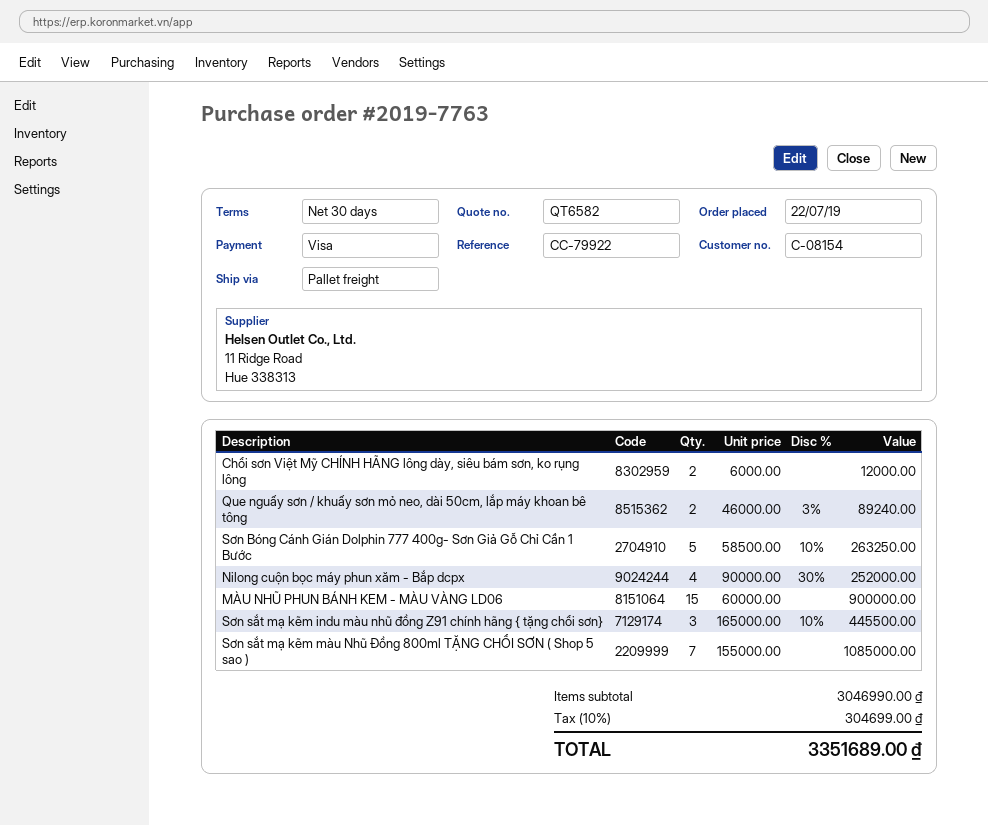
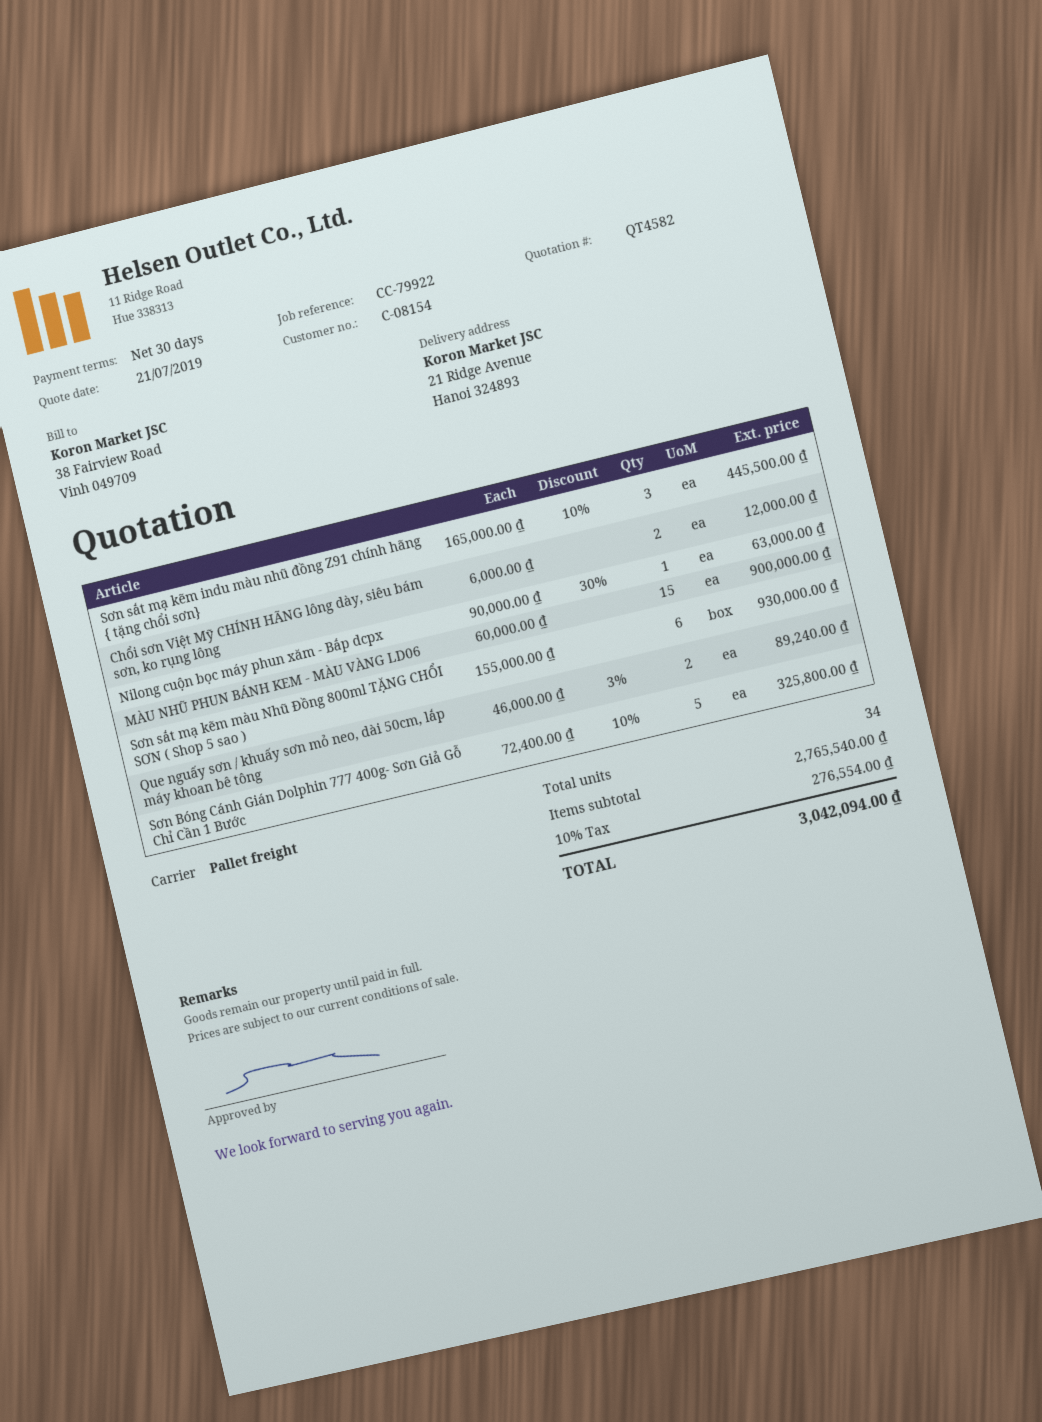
quote number: QT6582 -> QT4582
Sơn Bóng Cánh Gián Dolphin 777 400g- Sơn Giả Gỗ Chỉ Cần 1 Bước: 5 x 58500.00 - 10% = 263250.00 -> 5 x 72400.00 - 10% = 325800.00
Nilong cuộn bọc máy phun xăm - Bắp dcpx: 4 x 90000.00 - 30% = 252000.00 -> 1 x 90000.00 - 30% = 63000.00
Sơn sắt mạ kẽm màu Nhũ Đồng 800ml TẶNG CHỔI SƠN ( Shop 5 sao ): 7 x 155000.00 = 1085000.00 -> 6 x 155000.00 = 930000.00
subtotal: 3046990.00 -> 2765540.00
tax: 10% = 304699.00 -> 10% = 276554.00
total: 3351689.00 -> 3042094.00

